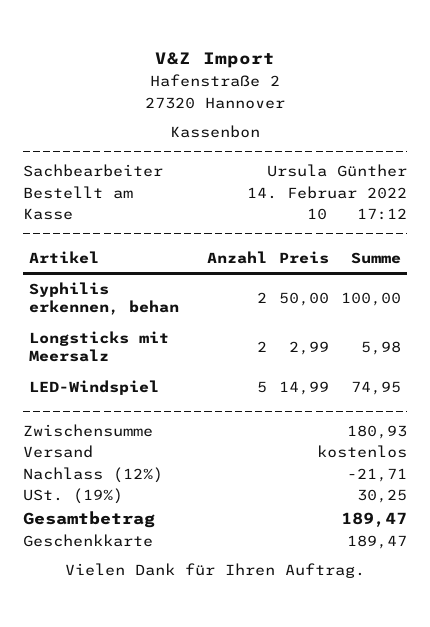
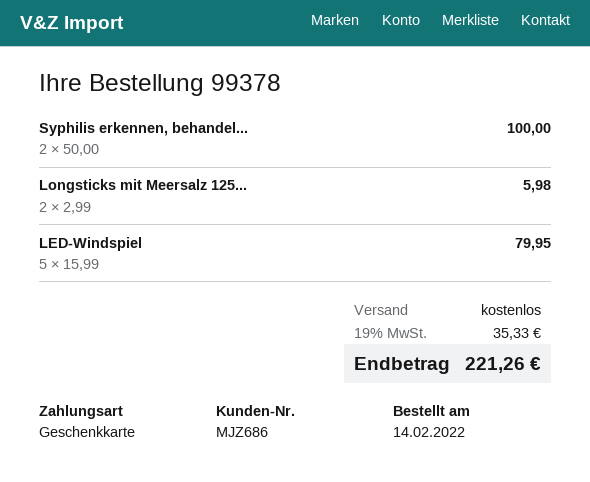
LED-Windspiel: 5 x 14.99 = 74.95 -> 5 x 15.99 = 79.95
discount: 12% = 21.71 -> none
tax: 19% = 30.25 -> 19% = 35.33
total: 189.47 -> 221.26

